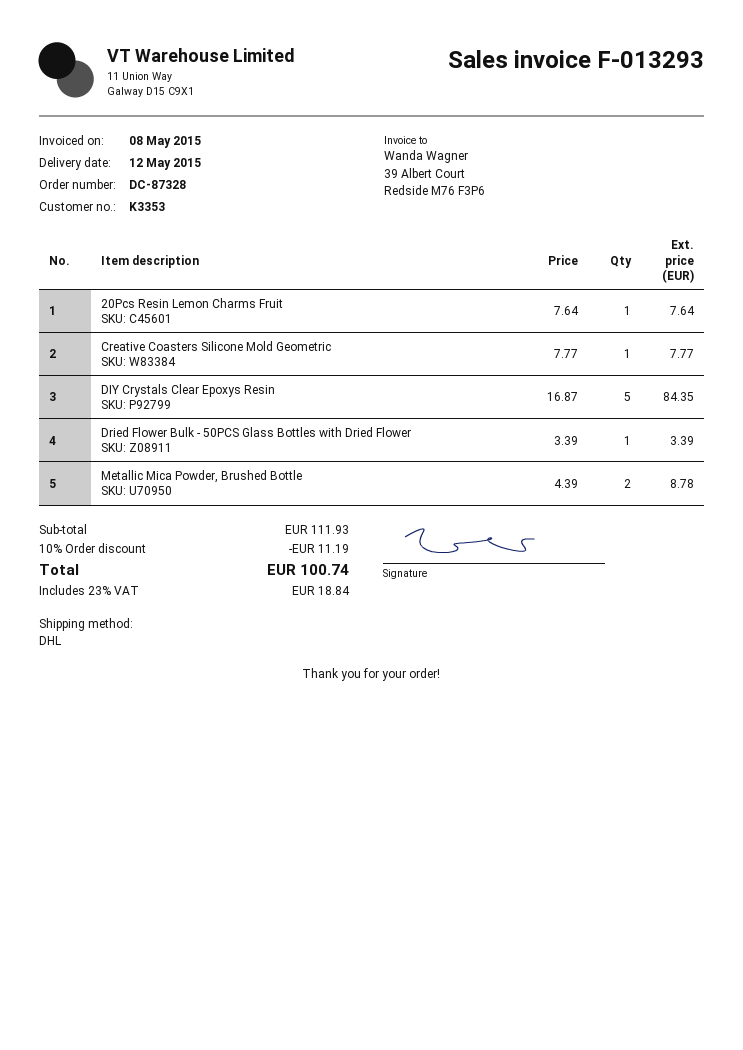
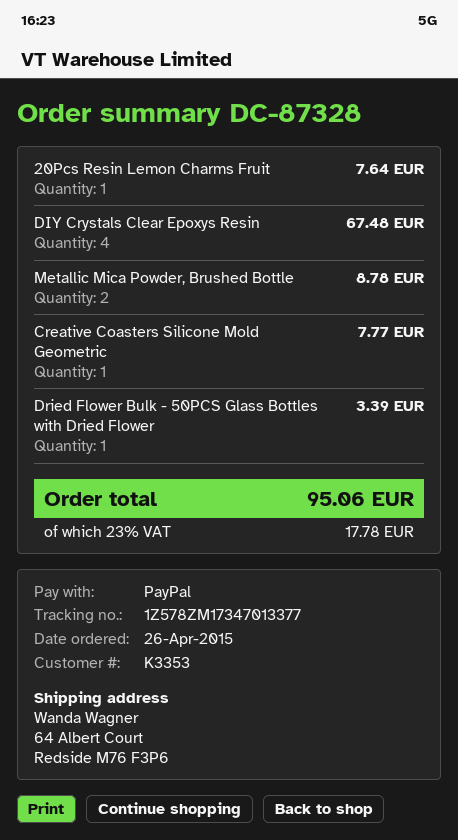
DIY Crystals Clear Epoxys Resin: 5 for 84.35 -> 4 for 67.48
discount: 10% = 11.19 -> none
tax: 23% = 18.84 -> 23% = 17.78
total: 100.74 -> 95.06

